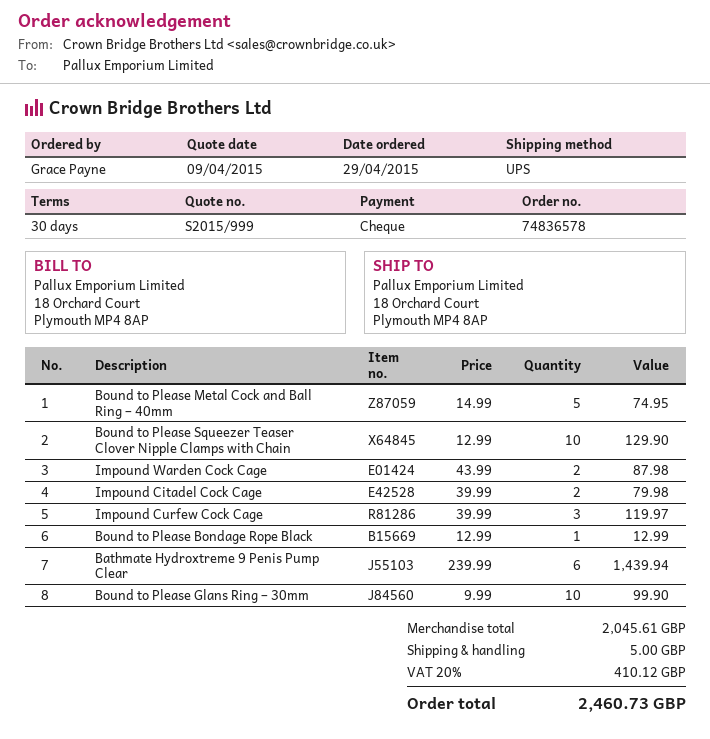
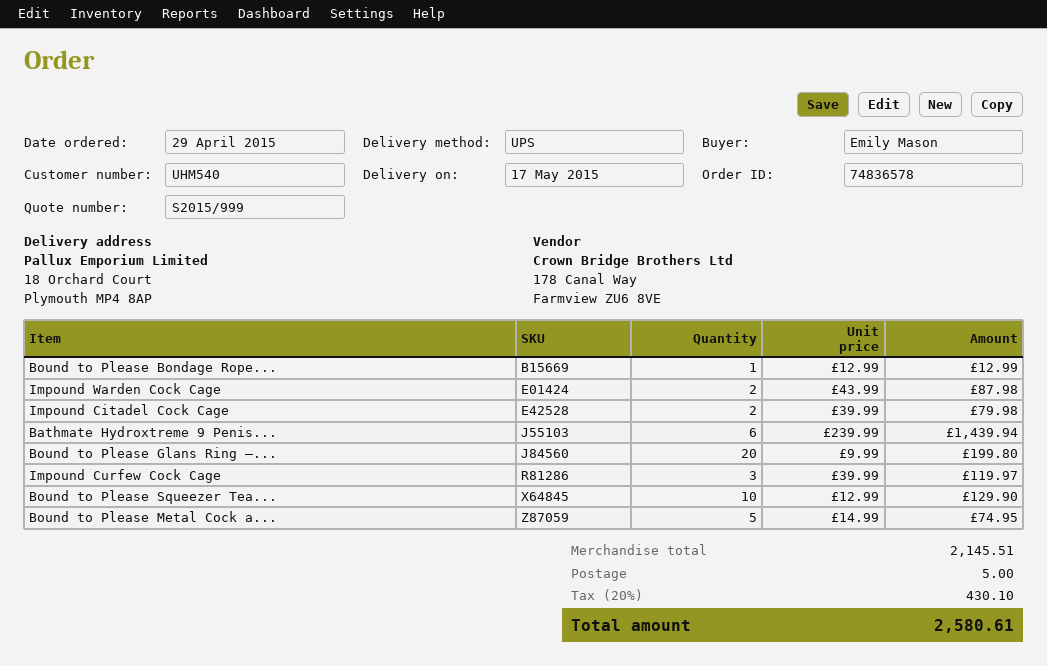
ordered by: Grace Payne -> Emily Mason
Bound to Please Glans Ring – 30mm: 10 x 9.99 = 99.90 -> 20 x 9.99 = 199.80
subtotal: 2045.61 -> 2145.51
tax: 20% = 410.12 -> 20% = 430.10
total: 2460.73 -> 2580.61

